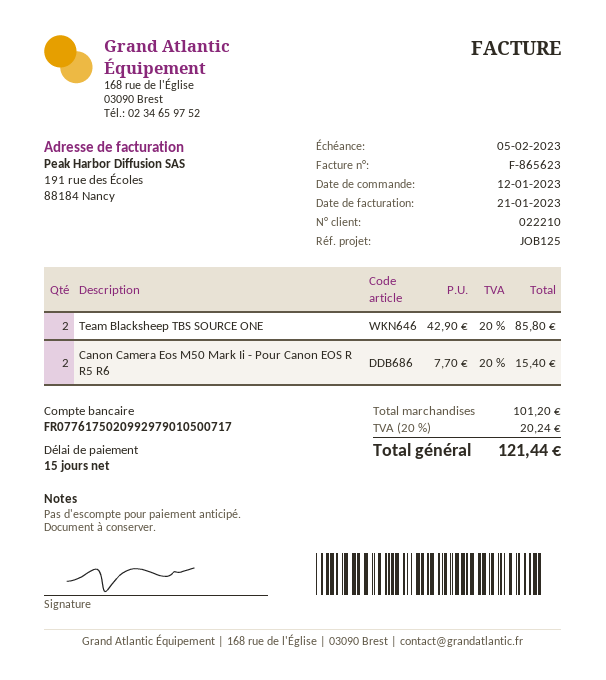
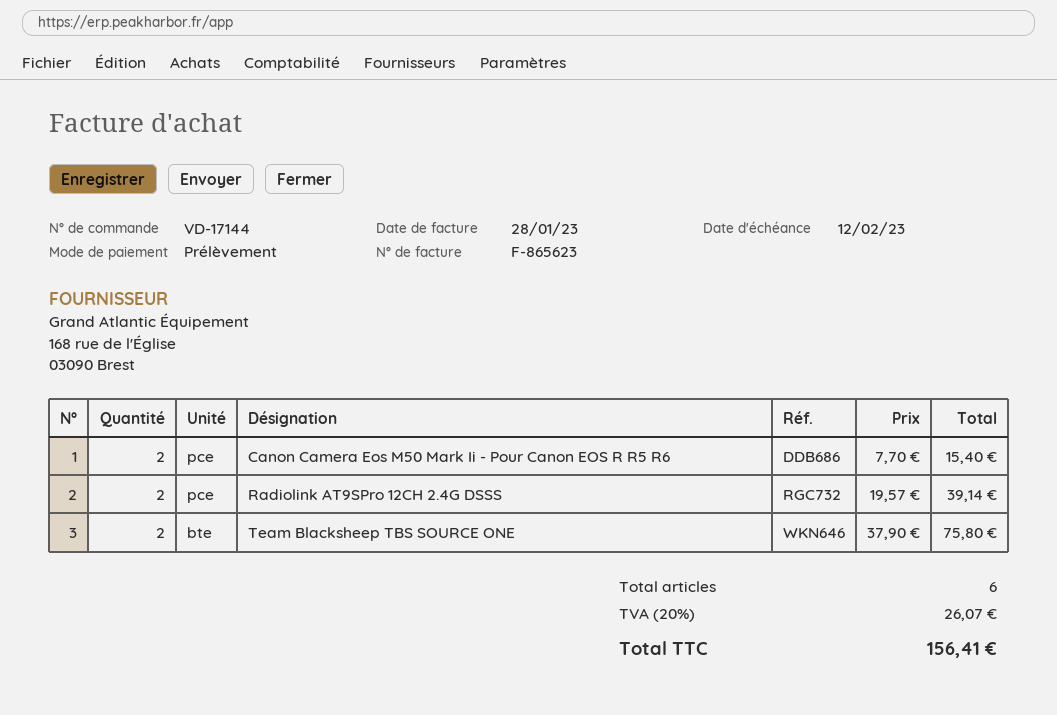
invoice date: 2023-01-21 -> 2023-01-28
due date: 2023-02-05 -> 2023-02-12
Team Blacksheep TBS SOURCE ONE: 2 x 42.90 = 85.80 -> 2 x 37.90 = 75.80
Radiolink AT9SPro 12CH 2.4G DSSS: none -> 2 x 19.57 = 39.14
tax: 20% = 20.24 -> 20% = 26.07
total: 121.44 -> 156.41

